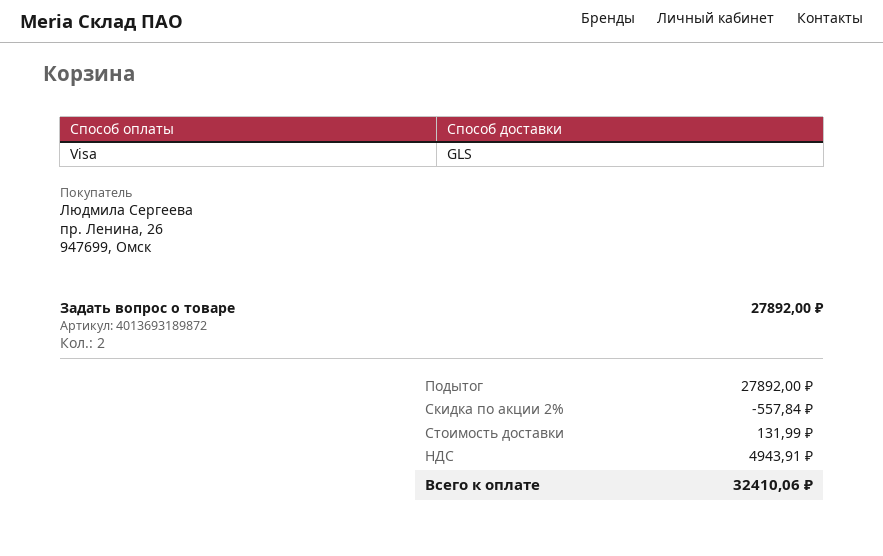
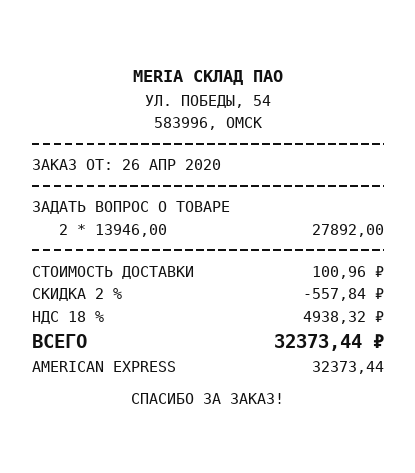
payment method: Visa -> American Express
shipping: 131.99 -> 100.96
tax: 4943.91 -> 4938.32
total: 32410.06 -> 32373.44

